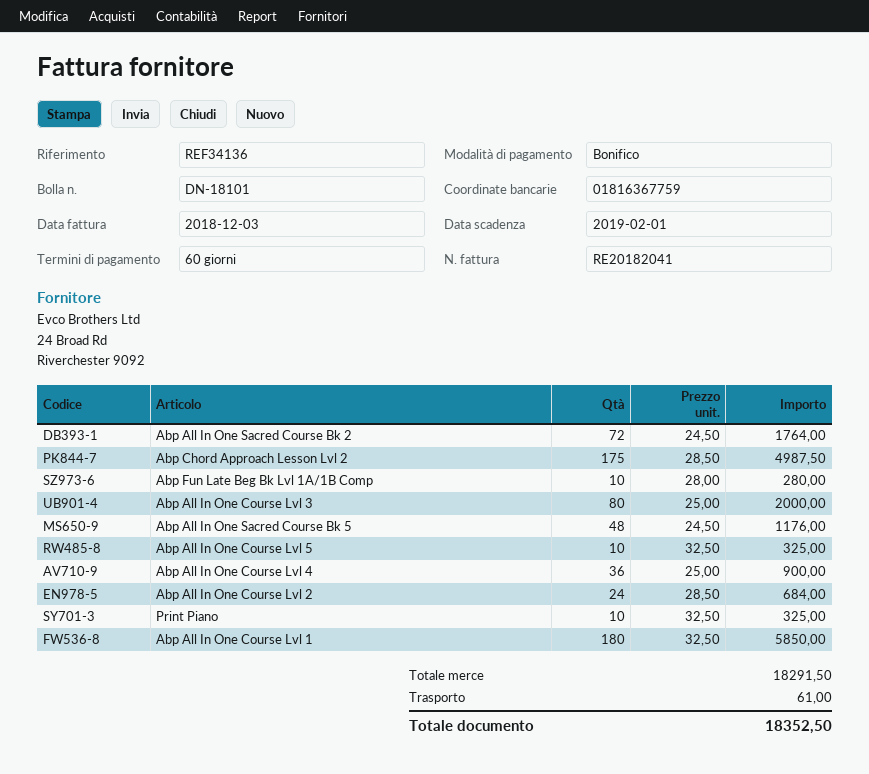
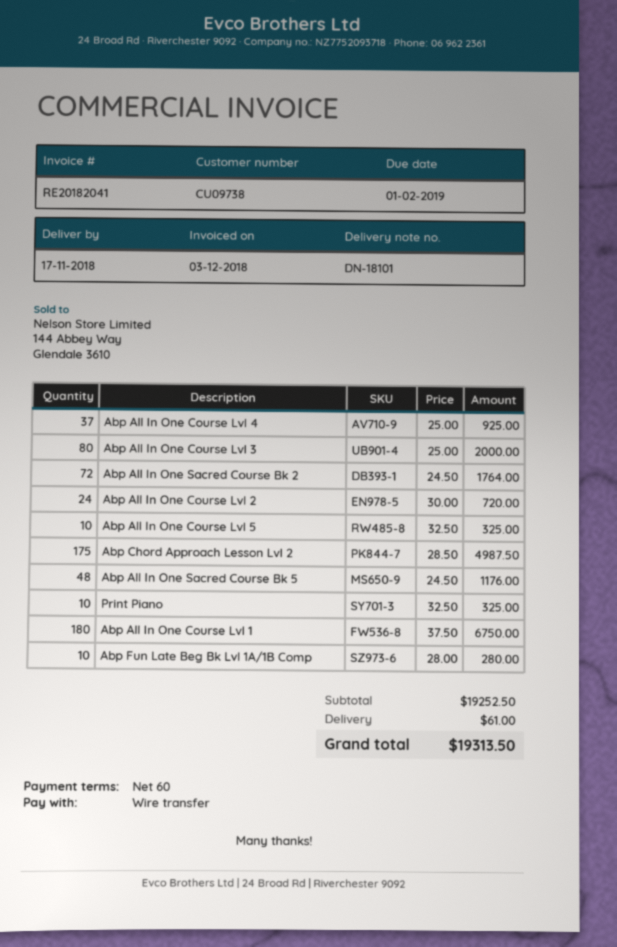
Abp All In One Course Lvl 4: 36 x 25.00 = 900.00 -> 37 x 25.00 = 925.00
Abp All In One Course Lvl 2: 24 x 28.50 = 684.00 -> 24 x 30.00 = 720.00
Abp All In One Course Lvl 1: 180 x 32.50 = 5850.00 -> 180 x 37.50 = 6750.00
subtotal: 18291.50 -> 19252.50
total: 18352.50 -> 19313.50

